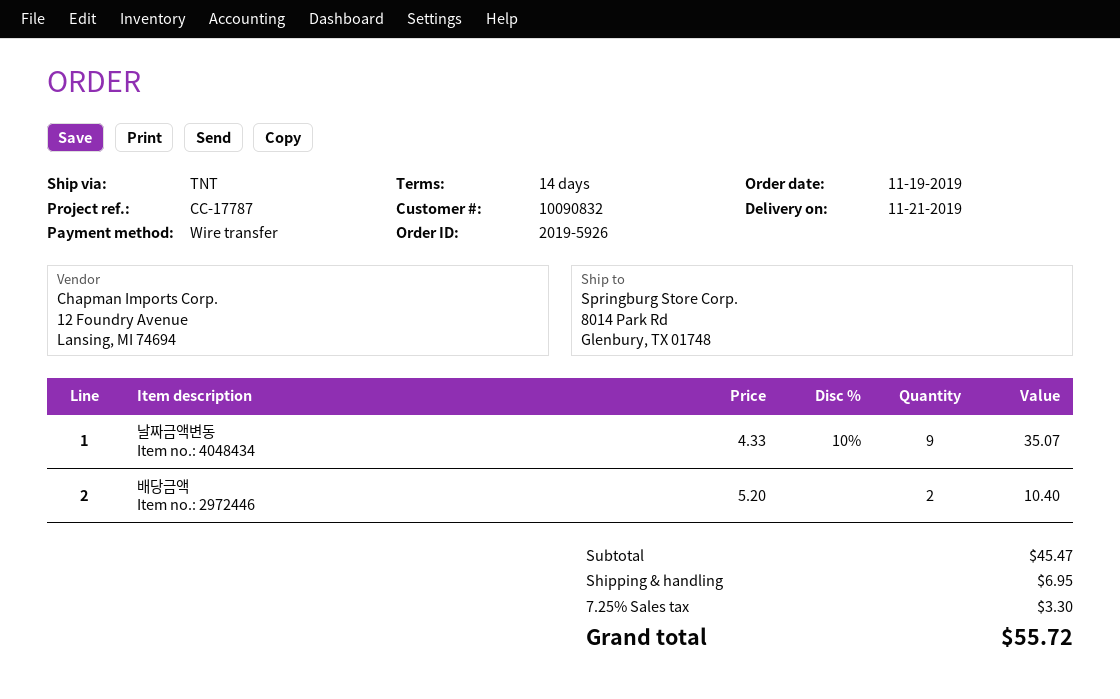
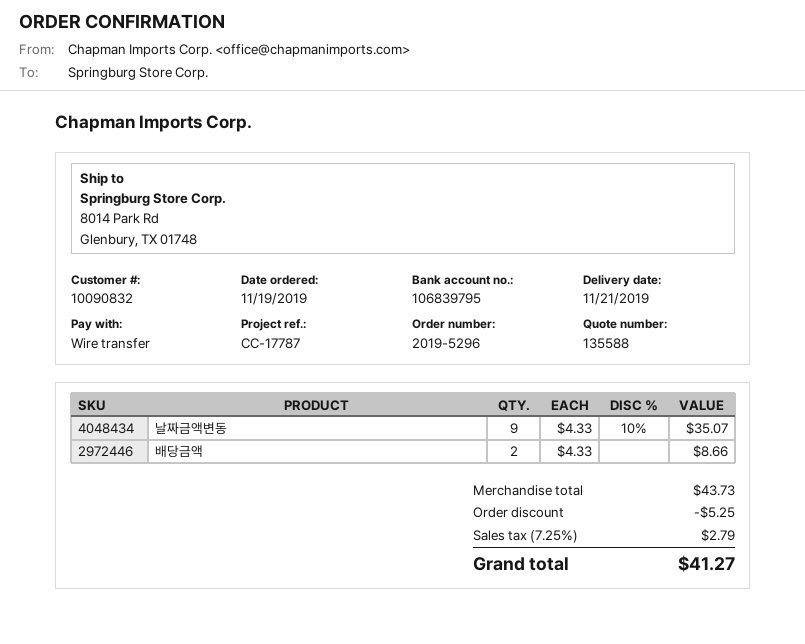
order number: 2019-5926 -> 2019-5296
배당금액: 2 x 5.20 = 10.40 -> 2 x 4.33 = 8.66
subtotal: 45.47 -> 43.73
discount: none -> 5.25
shipping: 6.95 -> none
tax: 7.25% = 3.30 -> 7.25% = 2.79
total: 55.72 -> 41.27

